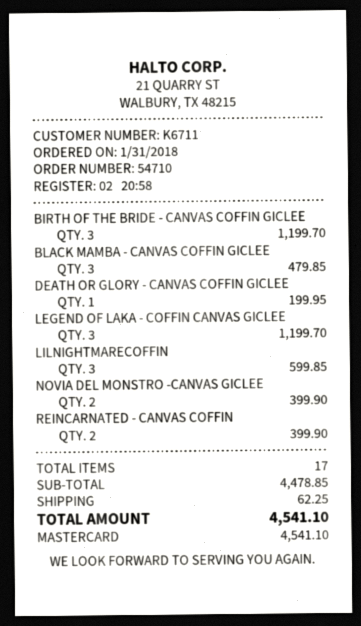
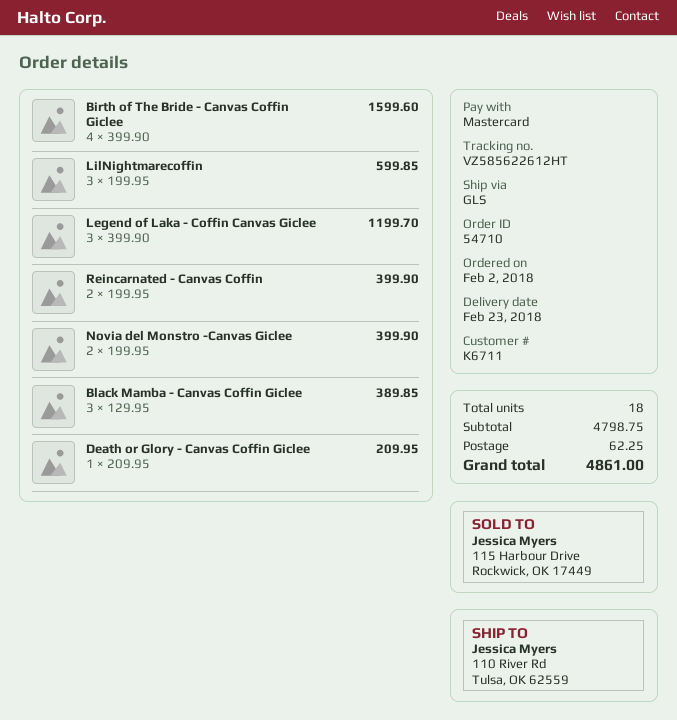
order date: 2018-01-31 -> 2018-02-02
BIRTH OF THE BRIDE - CANVAS COFFIN GICLEE: 3 for 1199.70 -> 4 for 1599.60
BLACK MAMBA - CANVAS COFFIN GICLEE: 3 for 479.85 -> 3 for 389.85
DEATH OR GLORY - CANVAS COFFIN GICLEE: 1 for 199.95 -> 1 for 209.95
total quantity: 17 -> 18
subtotal: 4478.85 -> 4798.75
total: 4541.10 -> 4861.00

